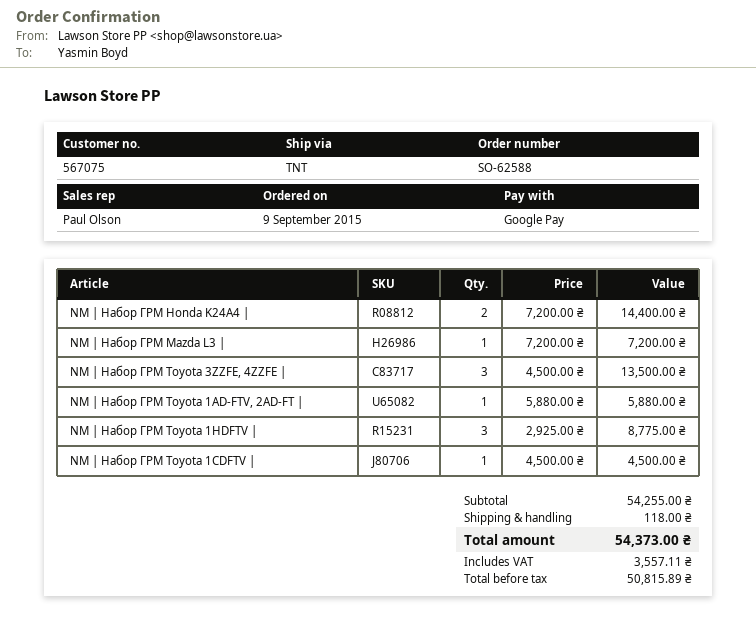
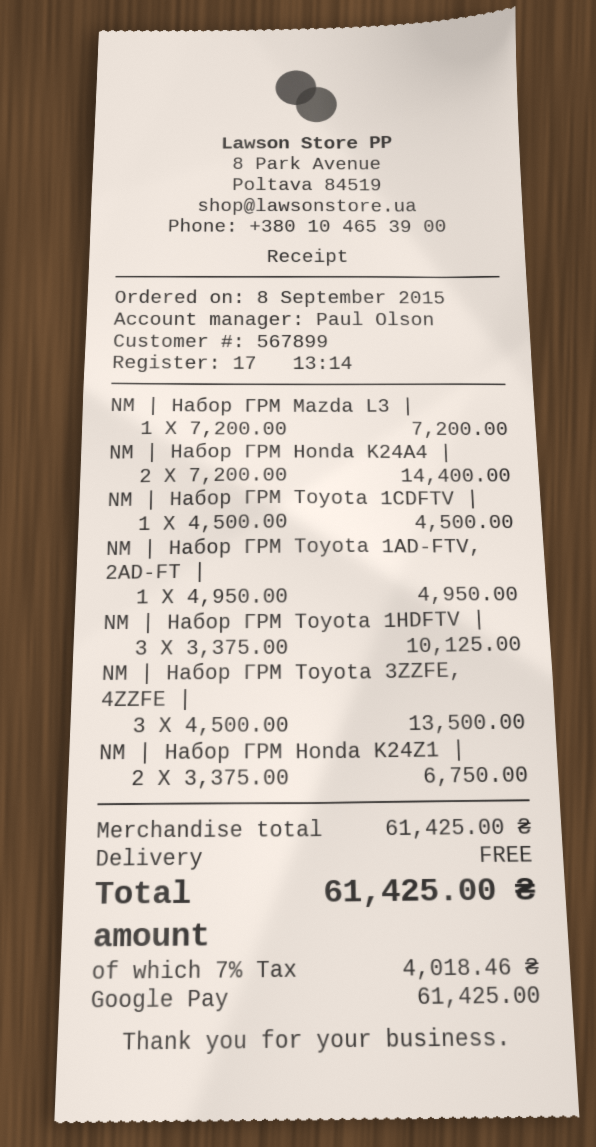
order date: 2015-09-09 -> 2015-09-08
customer number: 567075 -> 567899
NM | Набор ГРМ Toyota 1AD-FTV, 2AD-FT |: 1 x 5880.00 = 5880.00 -> 1 x 4950.00 = 4950.00
NM | Набор ГРМ Toyota 1HDFTV |: 3 x 2925.00 = 8775.00 -> 3 x 3375.00 = 10125.00
NM | Набор ГРМ Honda K24Z1 |: none -> 2 x 3375.00 = 6750.00
subtotal: 54255.00 -> 61425.00
shipping: 118.00 -> 0.00
tax: 3557.11 -> 4018.46
total: 54373.00 -> 61425.00

